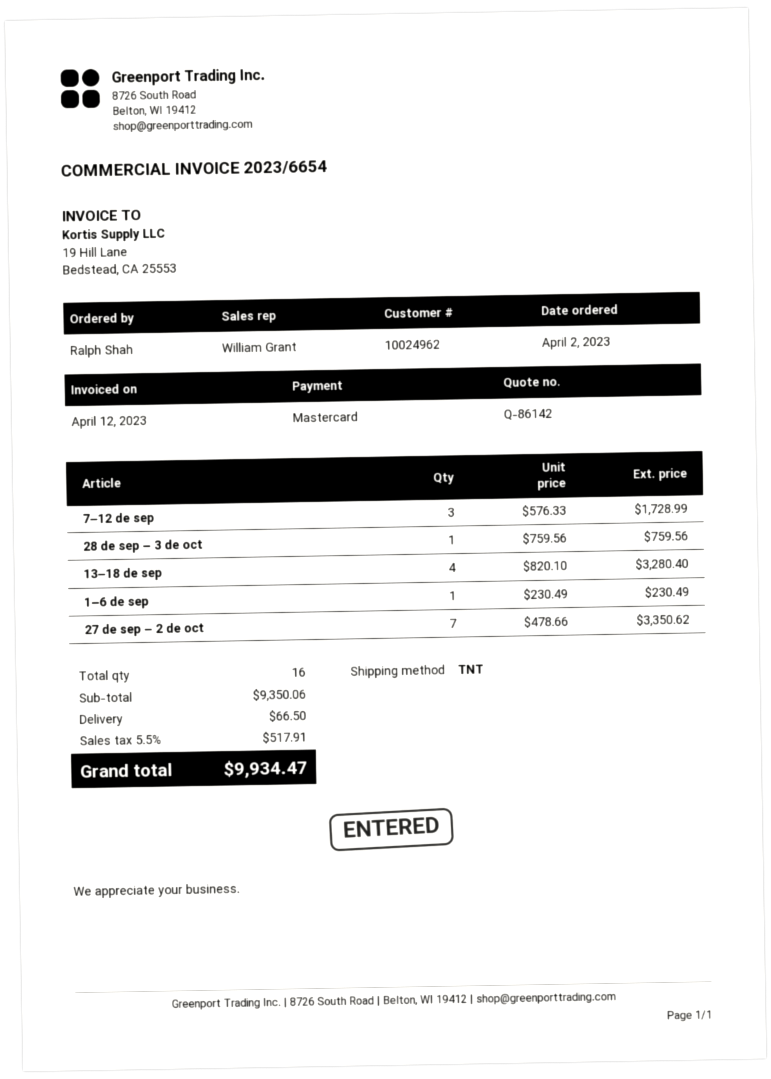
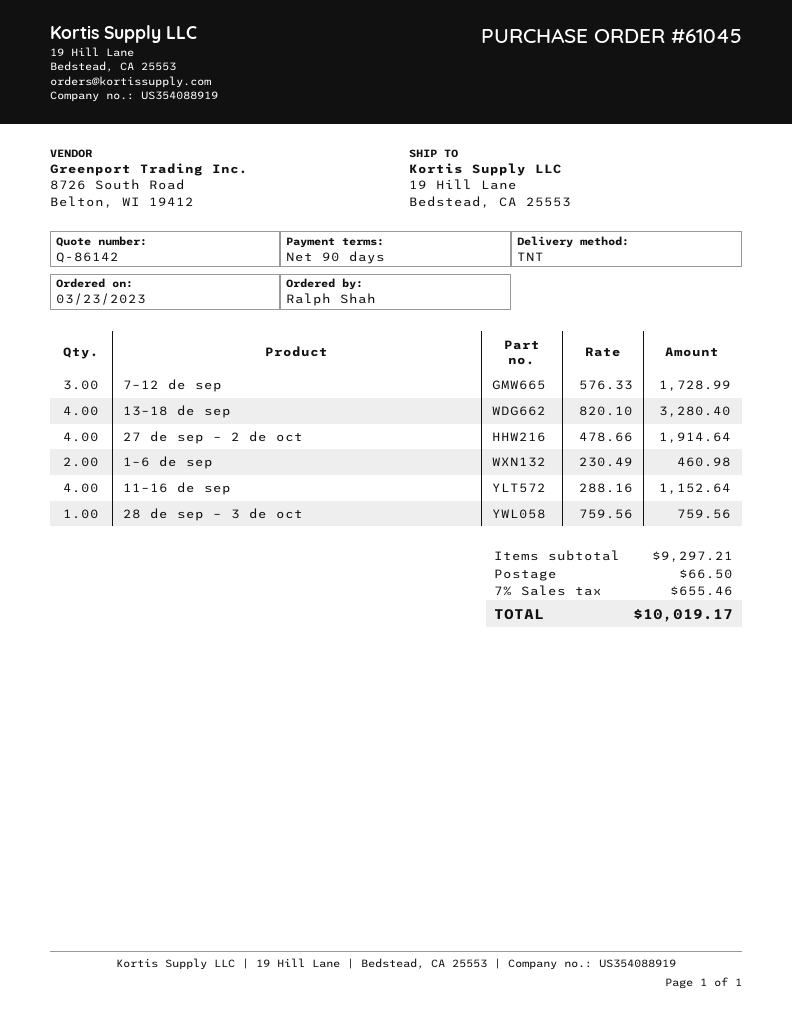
order date: 2023-04-02 -> 2023-03-23
1–6 de sep: 1 x 230.49 = 230.49 -> 2 x 230.49 = 460.98
27 de sep – 2 de oct: 7 x 478.66 = 3350.62 -> 4 x 478.66 = 1914.64
11–16 de sep: none -> 4 x 288.16 = 1152.64
subtotal: 9350.06 -> 9297.21
tax: 5.5% = 517.91 -> 7% = 655.46
total: 9934.47 -> 10019.17

